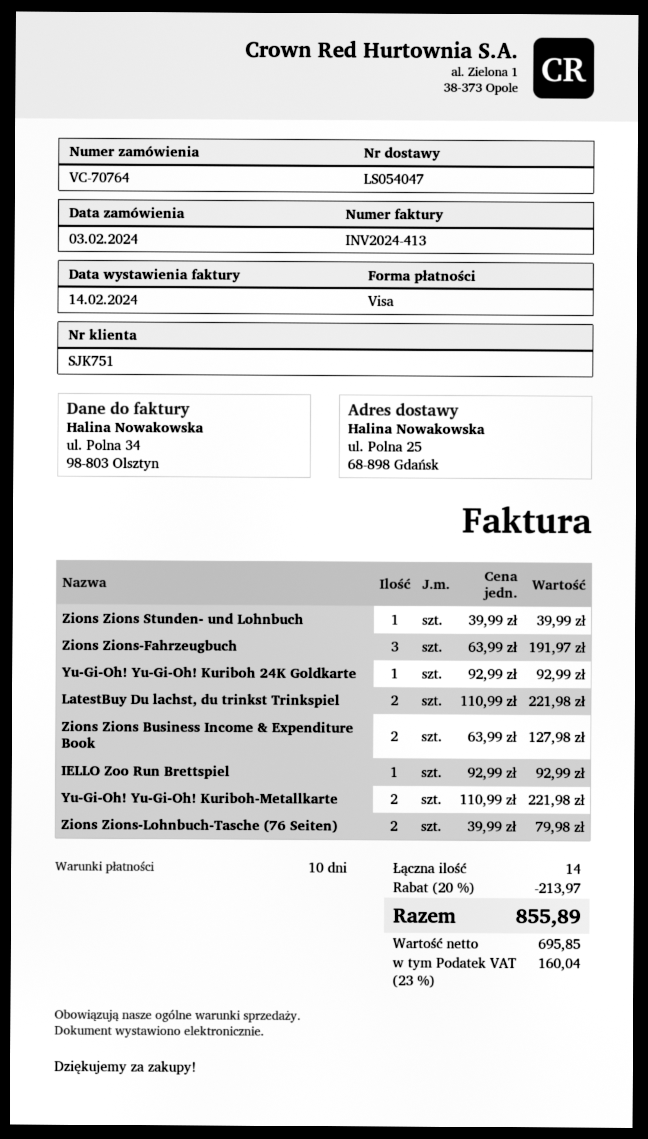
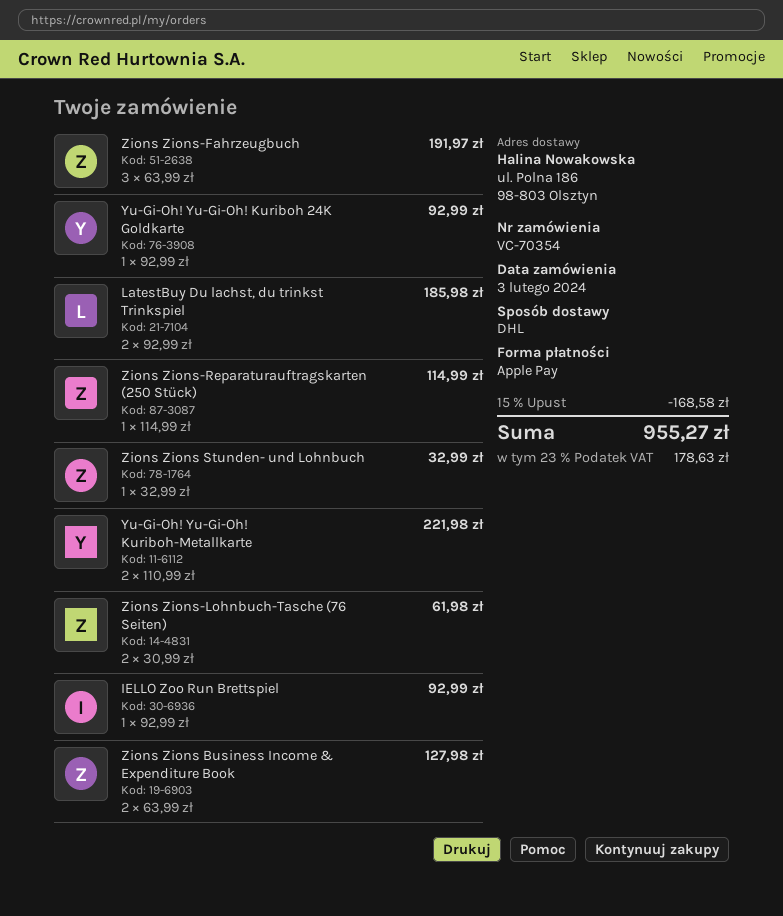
order number: VC-70764 -> VC-70354
payment method: Visa -> Apple Pay
ship to: ul. Polna 25, 68-898 Gdańsk -> ul. Polna 186, 98-803 Olsztyn
Zions Zions Stunden- und Lohnbuch: 1 x 39.99 = 39.99 -> 1 x 32.99 = 32.99
LatestBuy Du lachst, du trinkst Trinkspiel: 2 x 110.99 = 221.98 -> 2 x 92.99 = 185.98
Zions Zions-Lohnbuch-Tasche (76 Seiten): 2 x 39.99 = 79.98 -> 2 x 30.99 = 61.98
Zions Zions-Reparaturauftragskarten (250 Stück): none -> 1 x 114.99 = 114.99
discount: 20% = 213.97 -> 15% = 168.58
tax: 23% = 160.04 -> 23% = 178.63
total: 855.89 -> 955.27

